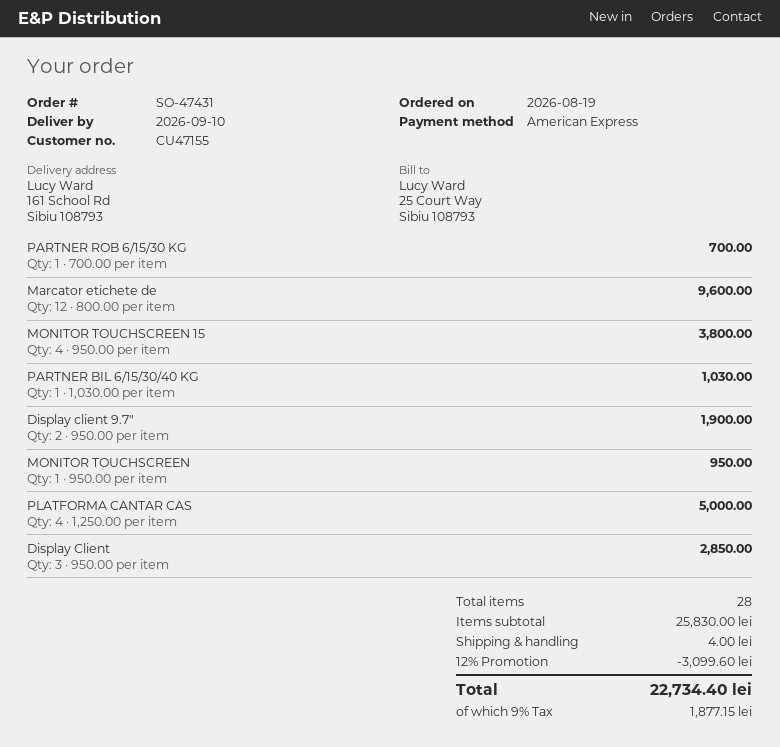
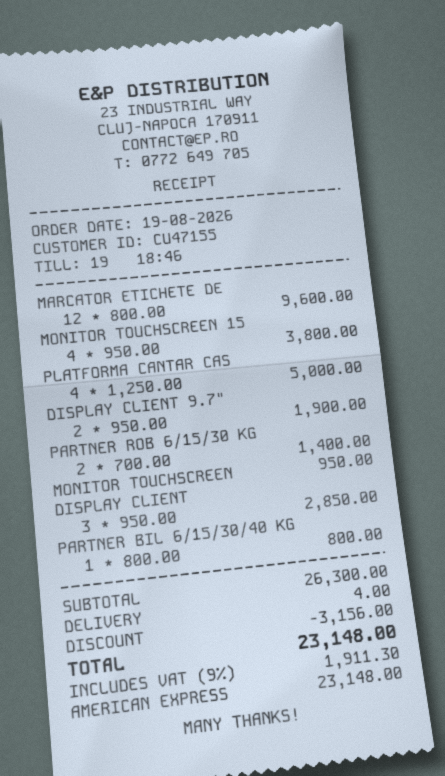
PARTNER ROB 6/15/30 KG: 1 x 700.00 = 700.00 -> 2 x 700.00 = 1400.00
PARTNER BIL 6/15/30/40 KG: 1 x 1030.00 = 1030.00 -> 1 x 800.00 = 800.00
subtotal: 25830.00 -> 26300.00
discount: 3099.60 -> 3156.00
tax: 9% = 1877.15 -> 9% = 1911.30
total: 22734.40 -> 23148.00

